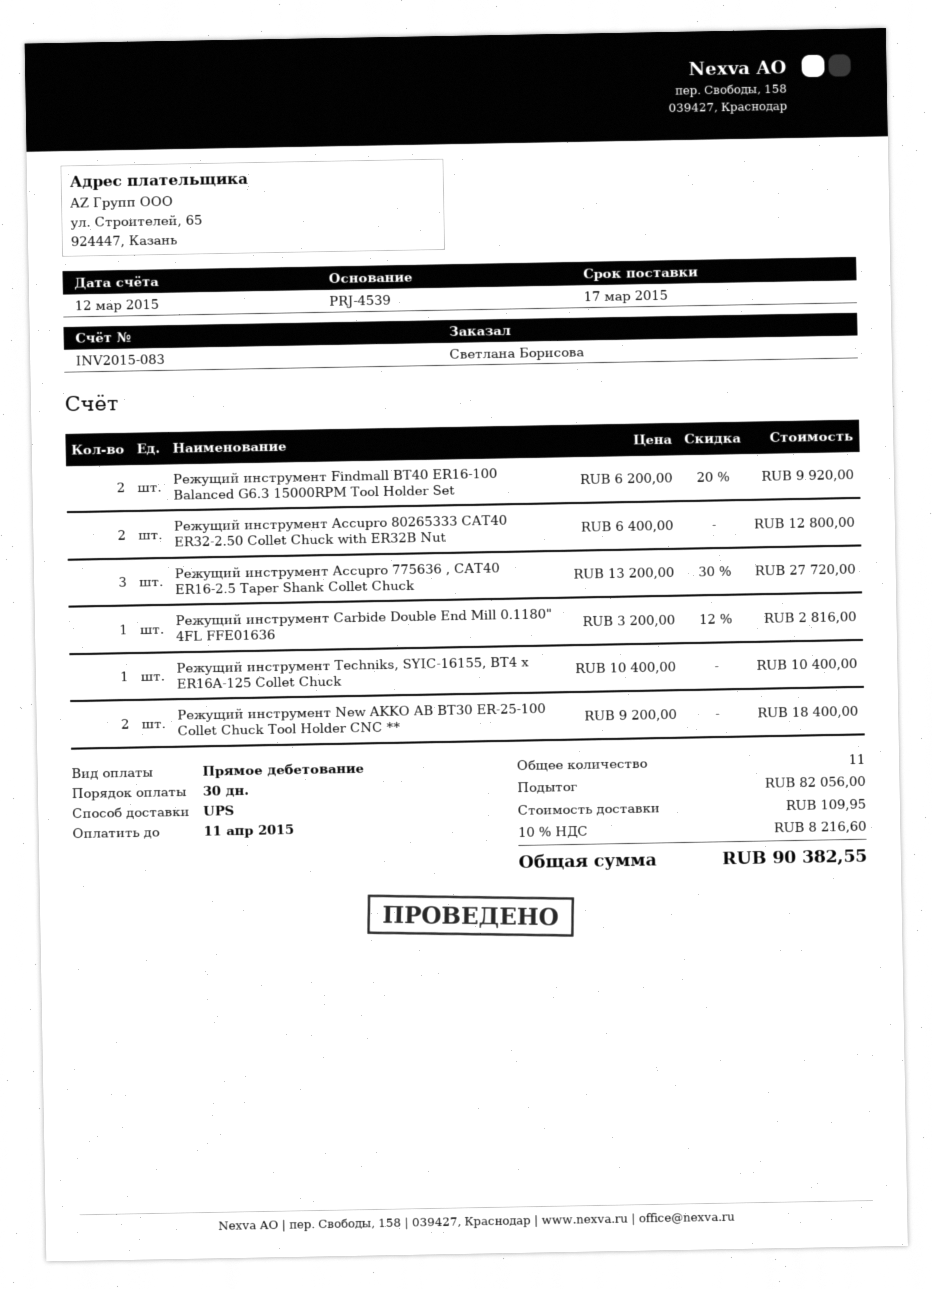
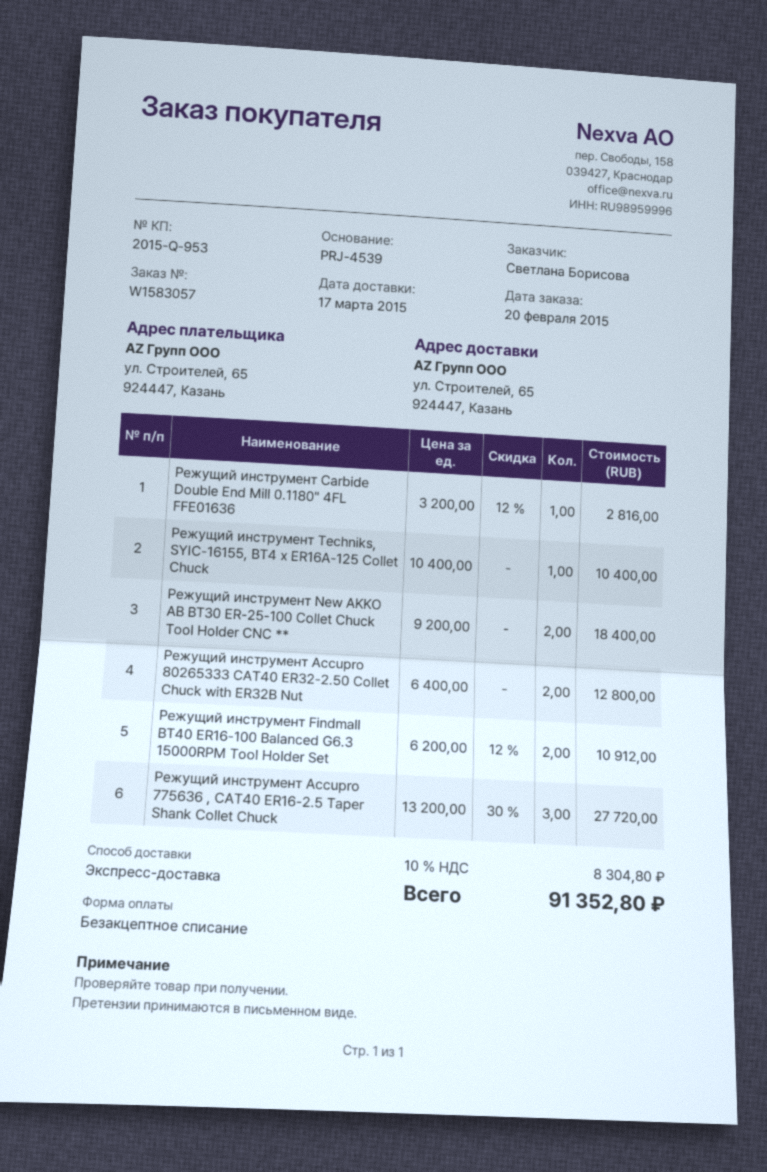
shipping method: UPS -> express
Режущий инструмент Findmall BT40 ER16-100 Balanced G6.3 15000RPM Tool Holder Set: 2 x 6200.00 - 20% = 9920.00 -> 2 x 6200.00 - 12% = 10912.00
shipping: 109.95 -> none
tax: 10% = 8216.60 -> 10% = 8304.80
total: 90382.55 -> 91352.80

